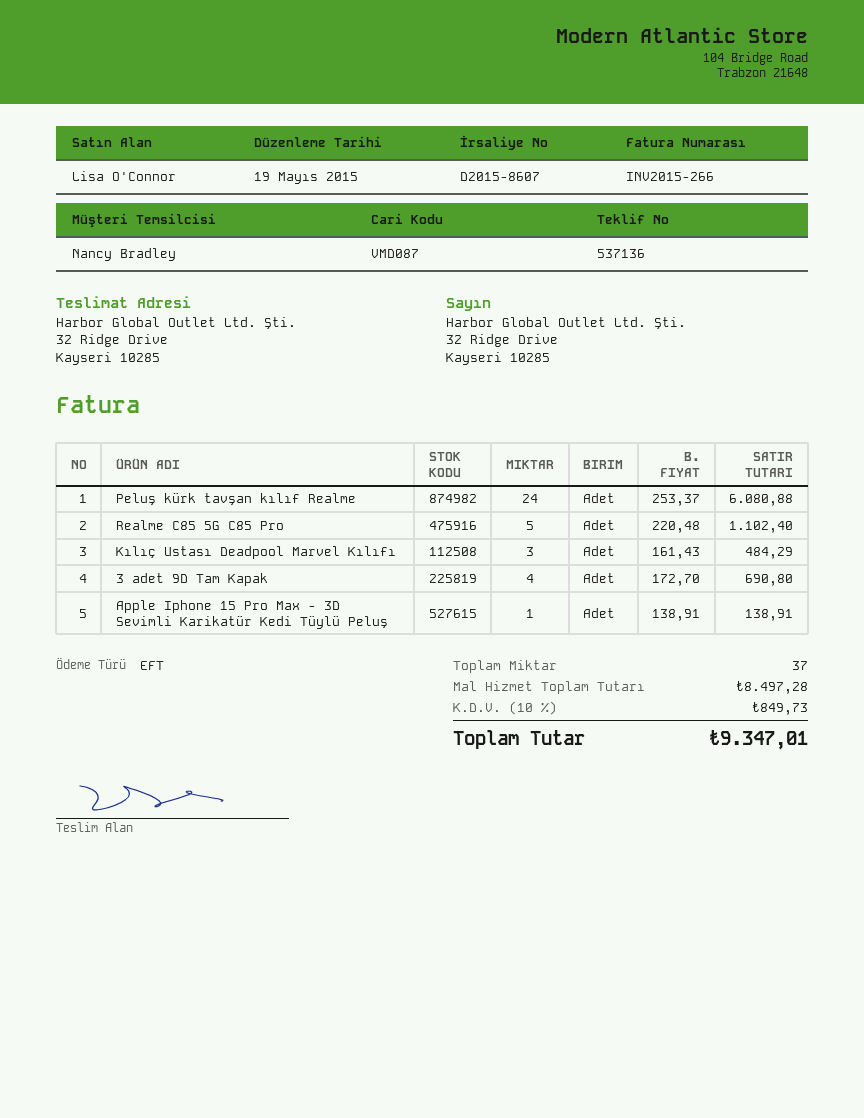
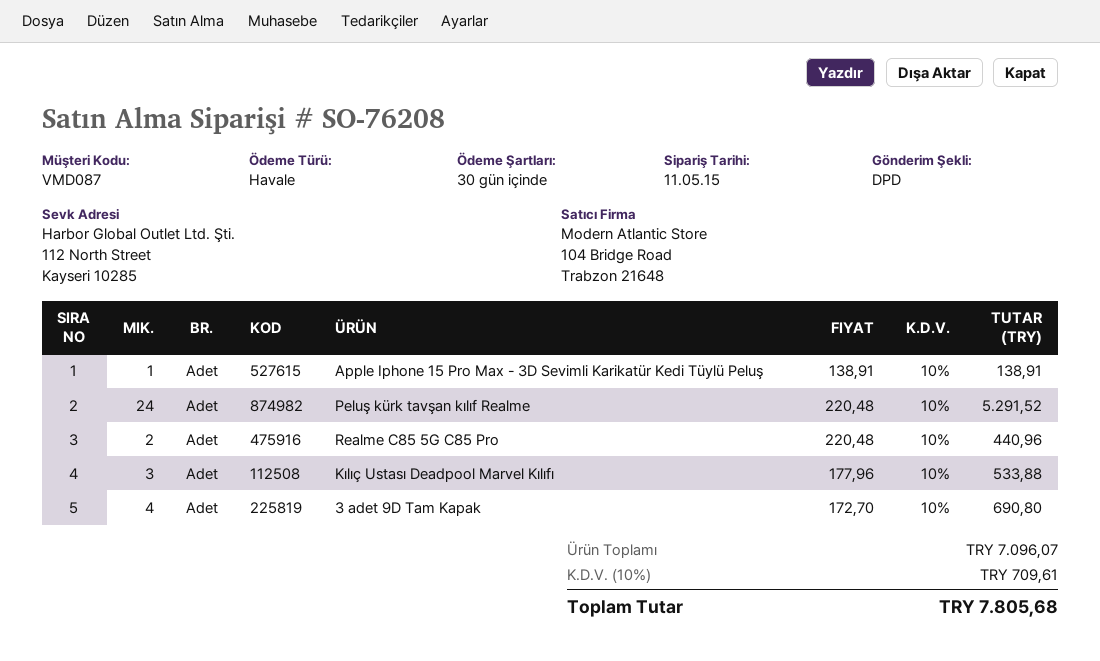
ship to: 32 Ridge Drive, Kayseri 10285 -> 112 North Street, Kayseri 10285
Peluş kürk tavşan kılıf Realme: 24 x 253.37 = 6080.88 -> 24 x 220.48 = 5291.52
Realme C85 5G C85 Pro: 5 x 220.48 = 1102.40 -> 2 x 220.48 = 440.96
Kılıç Ustası Deadpool Marvel Kılıfı: 3 x 161.43 = 484.29 -> 3 x 177.96 = 533.88
subtotal: 8497.28 -> 7096.07
tax: 10% = 849.73 -> 10% = 709.61
total: 9347.01 -> 7805.68

